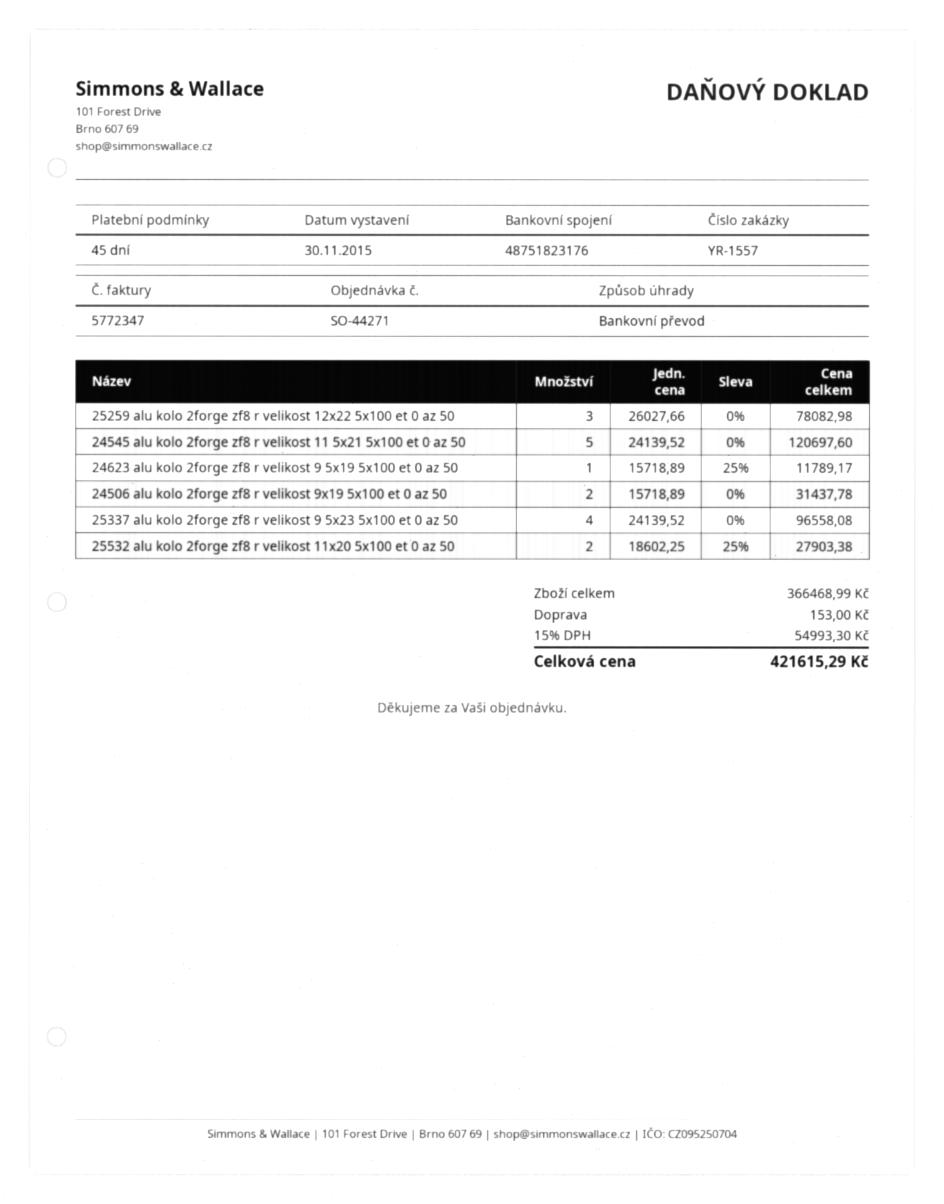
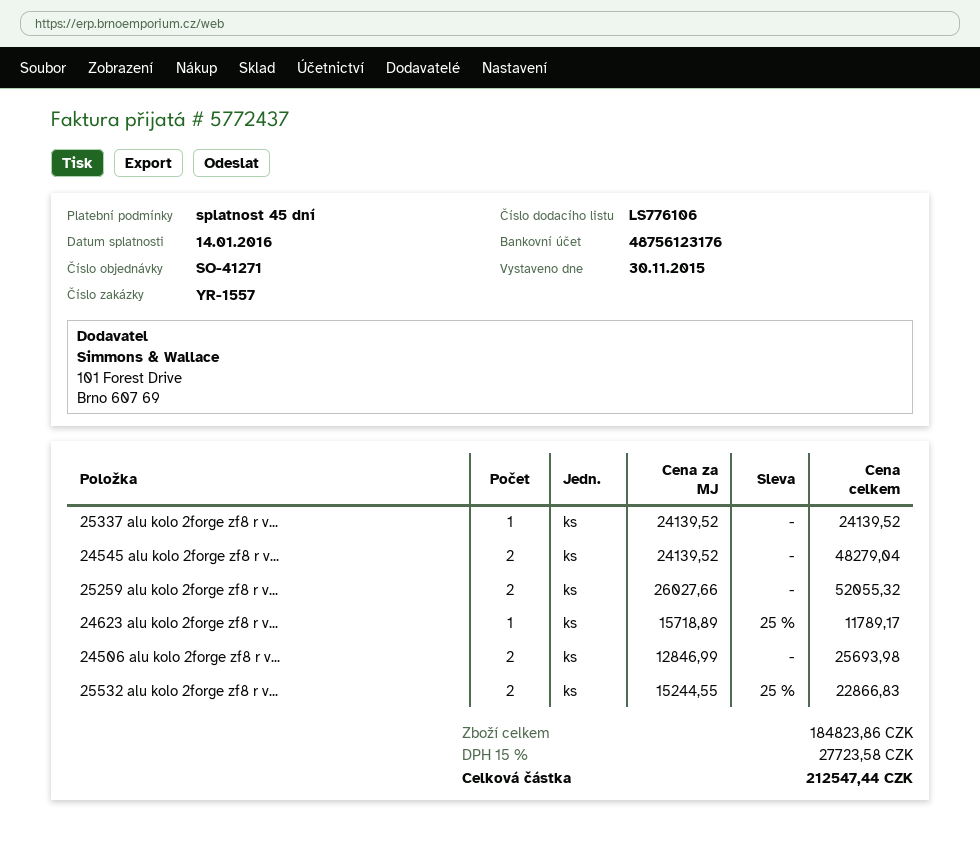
order number: SO-44271 -> SO-41271
invoice number: 5772347 -> 5772437
bank account: 48751823176 -> 48756123176
25259 alu kolo 2forge zf8 r velikost 12x22 5x100 et 0 az 50: 3 x 26027.66 = 78082.98 -> 2 x 26027.66 = 52055.32
24545 alu kolo 2forge zf8 r velikost 11 5x21 5x100 et 0 az 50: 5 x 24139.52 = 120697.60 -> 2 x 24139.52 = 48279.04
24506 alu kolo 2forge zf8 r velikost 9x19 5x100 et 0 az 50: 2 x 15718.89 = 31437.78 -> 2 x 12846.99 = 25693.98
25337 alu kolo 2forge zf8 r velikost 9 5x23 5x100 et 0 az 50: 4 x 24139.52 = 96558.08 -> 1 x 24139.52 = 24139.52
25532 alu kolo 2forge zf8 r velikost 11x20 5x100 et 0 az 50: 2 x 18602.25 - 25% = 27903.38 -> 2 x 15244.55 - 25% = 22866.83
subtotal: 366468.99 -> 184823.86
shipping: 153.00 -> none
tax: 15% = 54993.30 -> 15% = 27723.58
total: 421615.29 -> 212547.44

